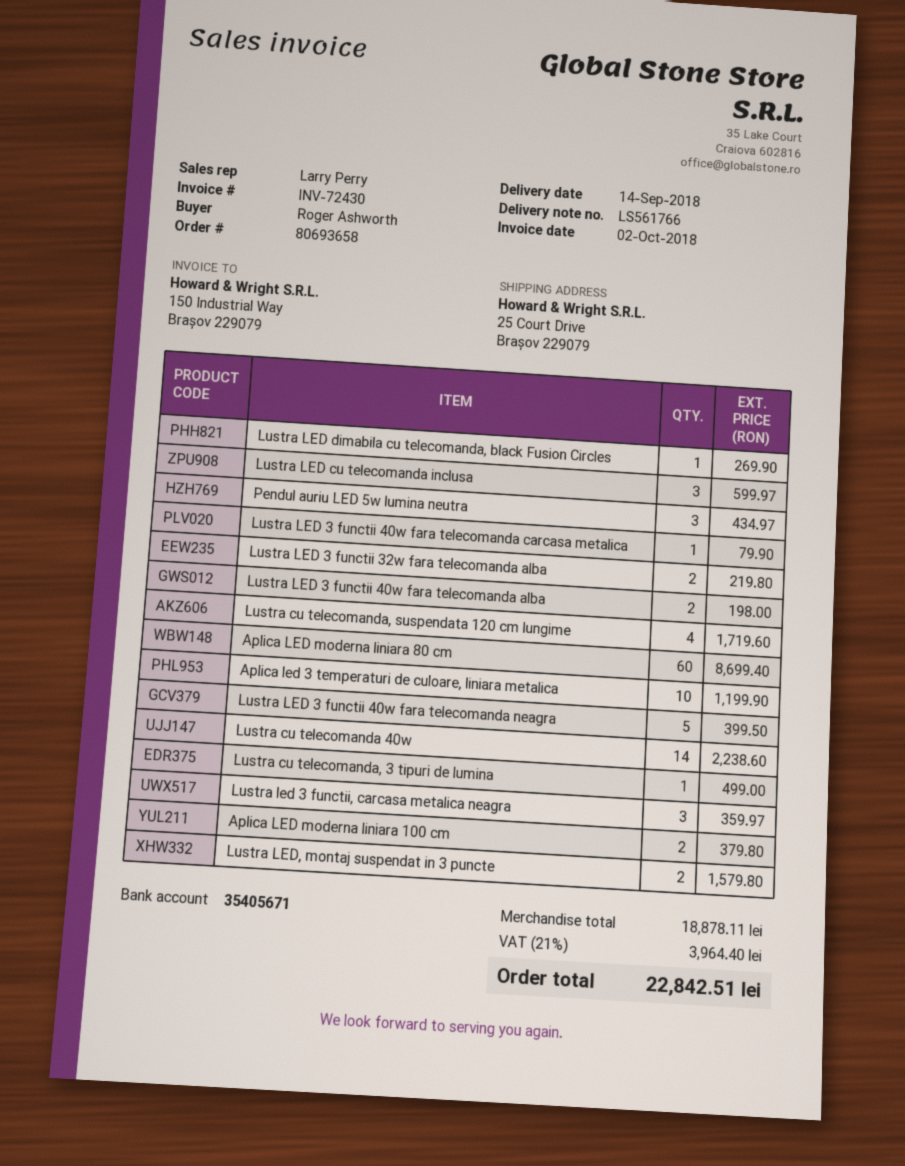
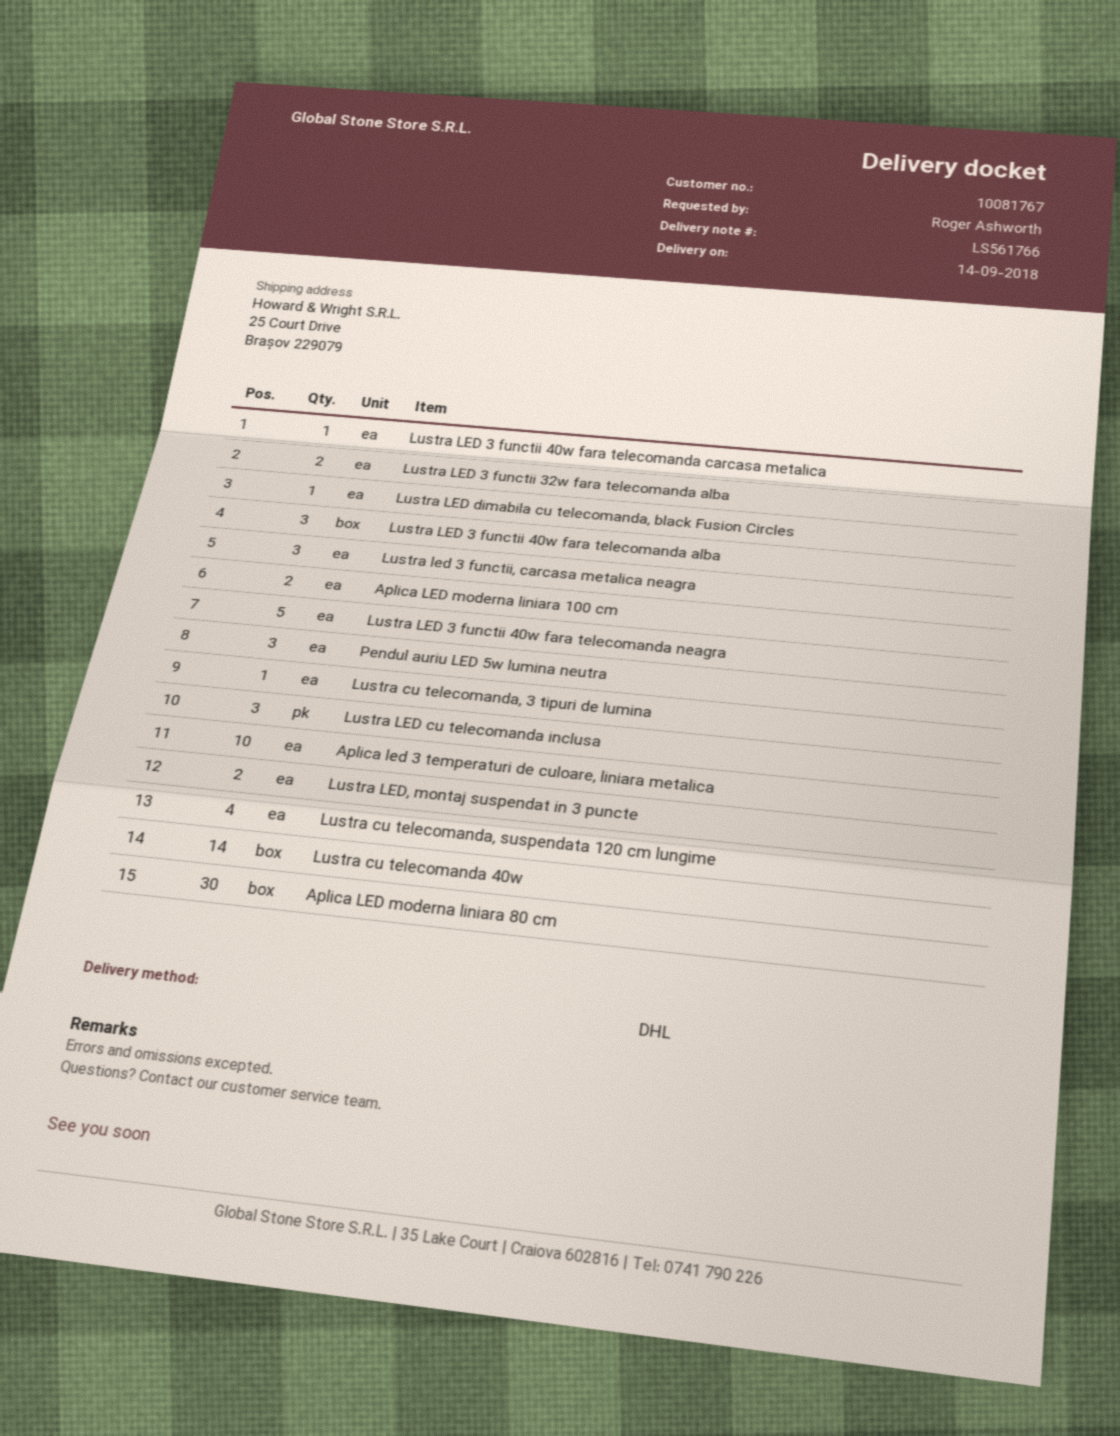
Lustra LED 3 functii 40w fara telecomanda alba: 2 -> 3
Aplica LED moderna liniara 80 cm: 60 -> 30

